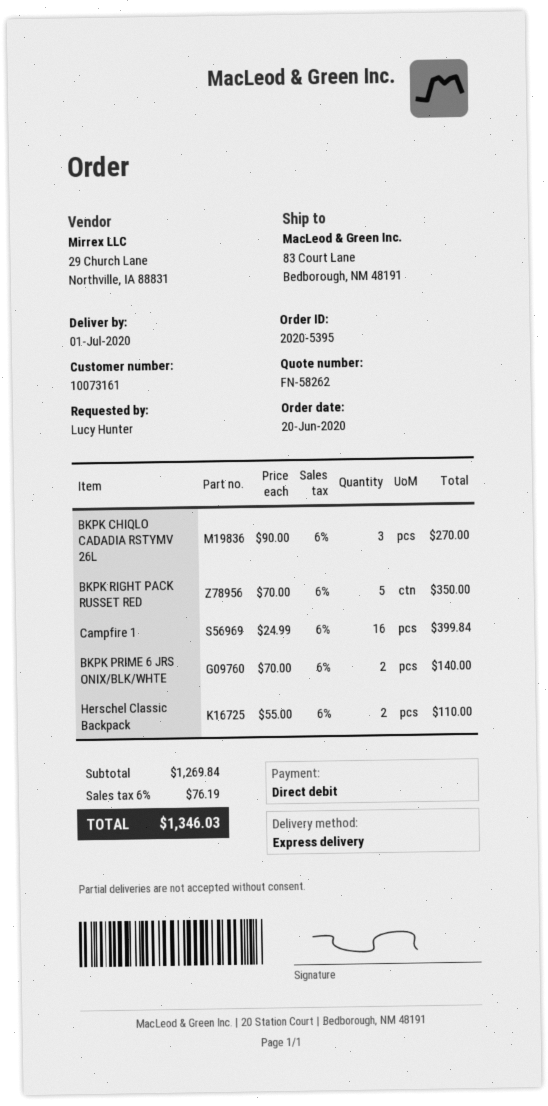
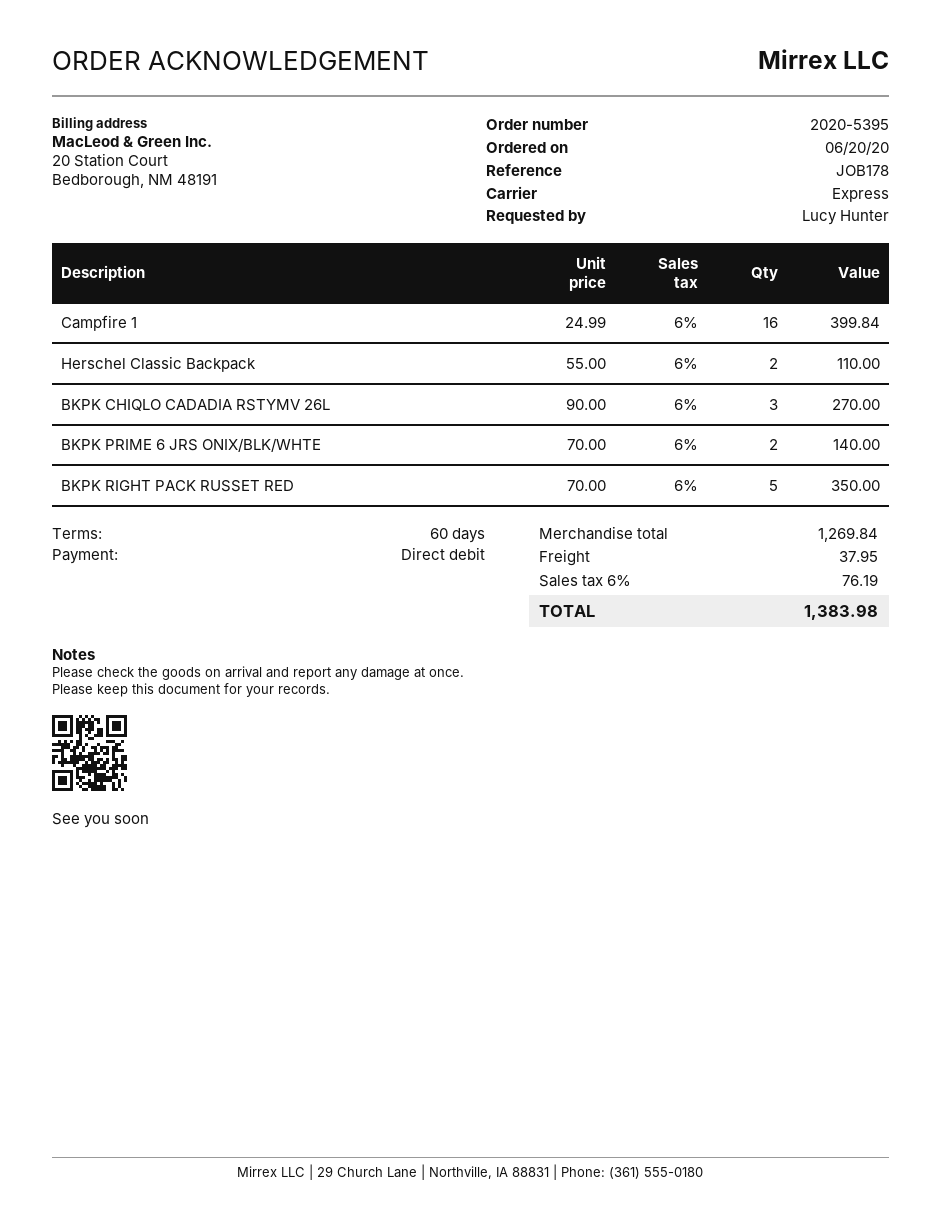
shipping: none -> 37.95
total: 1346.03 -> 1383.98

